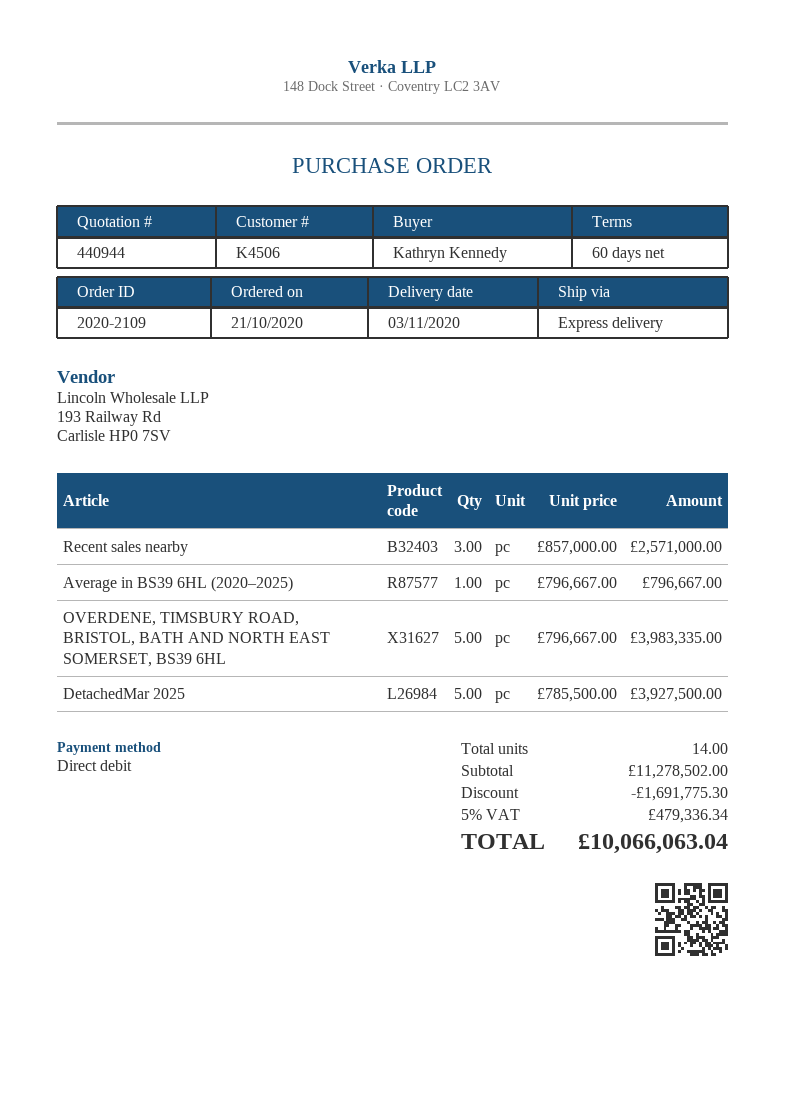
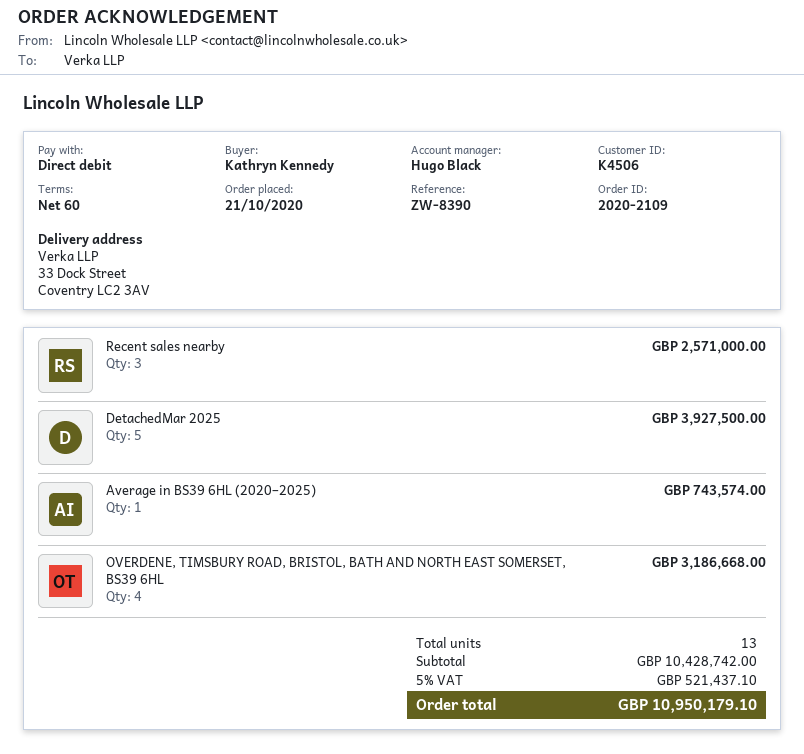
Average in BS39 6HL (2020–2025): 1 for 796667.00 -> 1 for 743574.00
OVERDENE, TIMSBURY ROAD, BRISTOL, BATH AND NORTH EAST SOMERSET, BS39 6HL: 5 for 3983335.00 -> 4 for 3186668.00
total quantity: 14 -> 13
subtotal: 11278502.00 -> 10428742.00
discount: 1691775.30 -> none
tax: 5% = 479336.34 -> 5% = 521437.10
total: 10066063.04 -> 10950179.10

